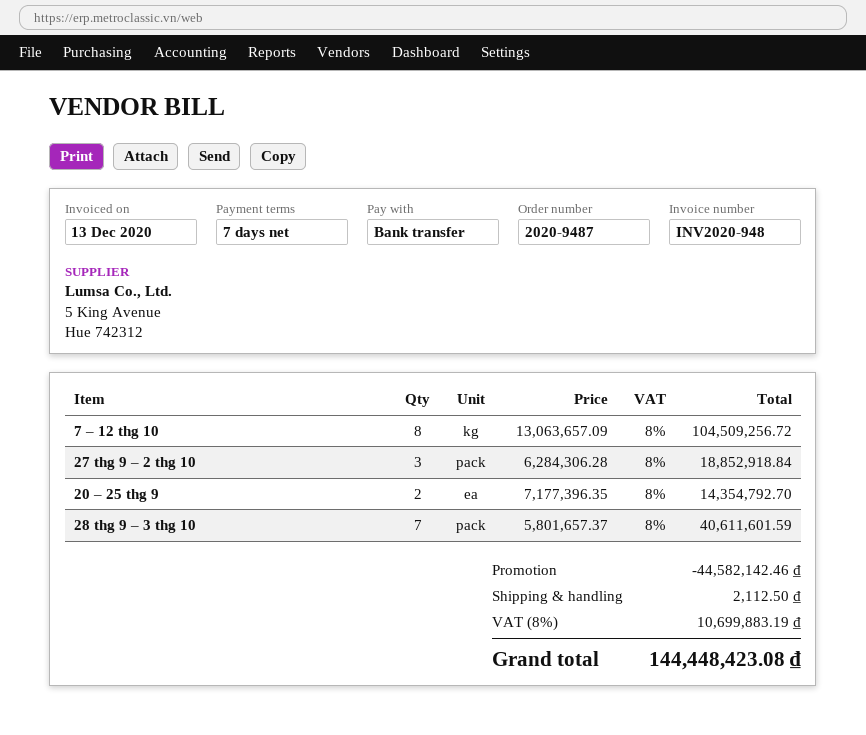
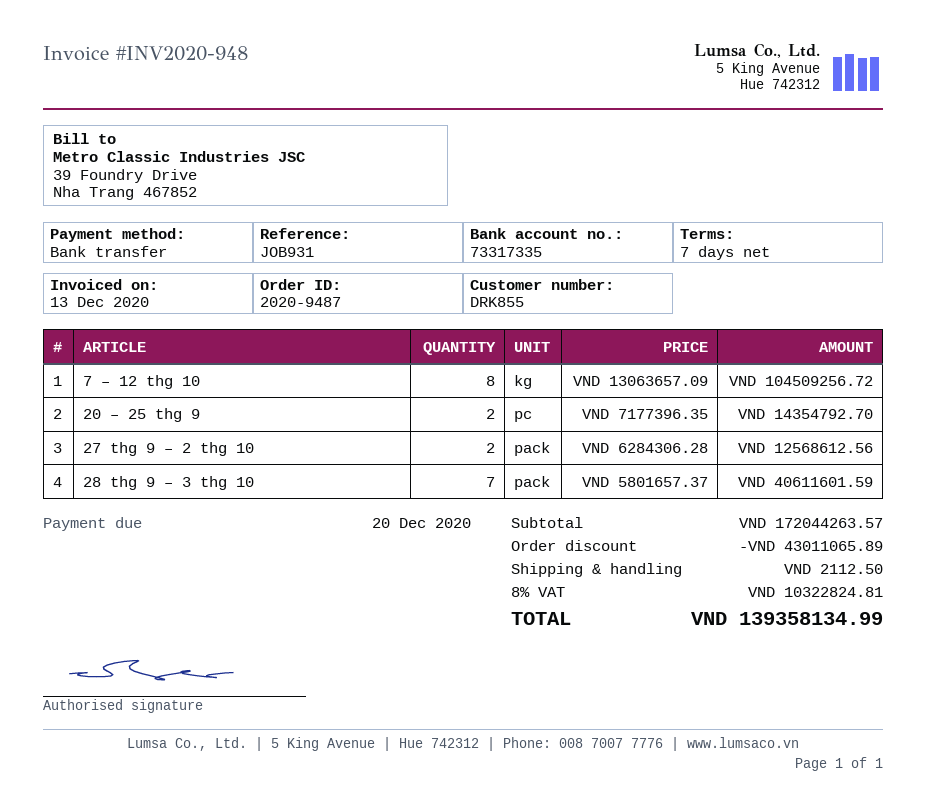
27 thg 9 – 2 thg 10: 3 x 6284306.28 = 18852918.84 -> 2 x 6284306.28 = 12568612.56
discount: 44582142.46 -> 43011065.89
tax: 8% = 10699883.19 -> 8% = 10322824.81
total: 144448423.08 -> 139358134.99

